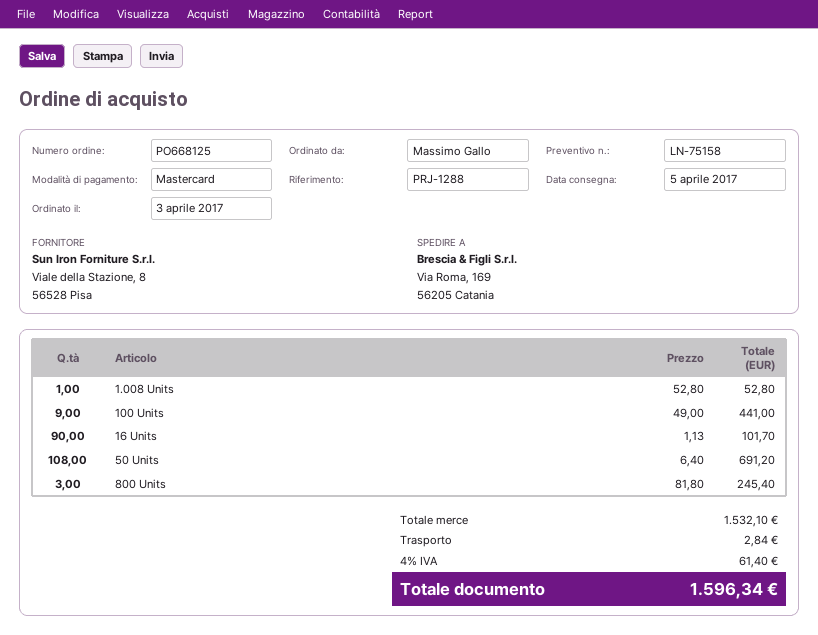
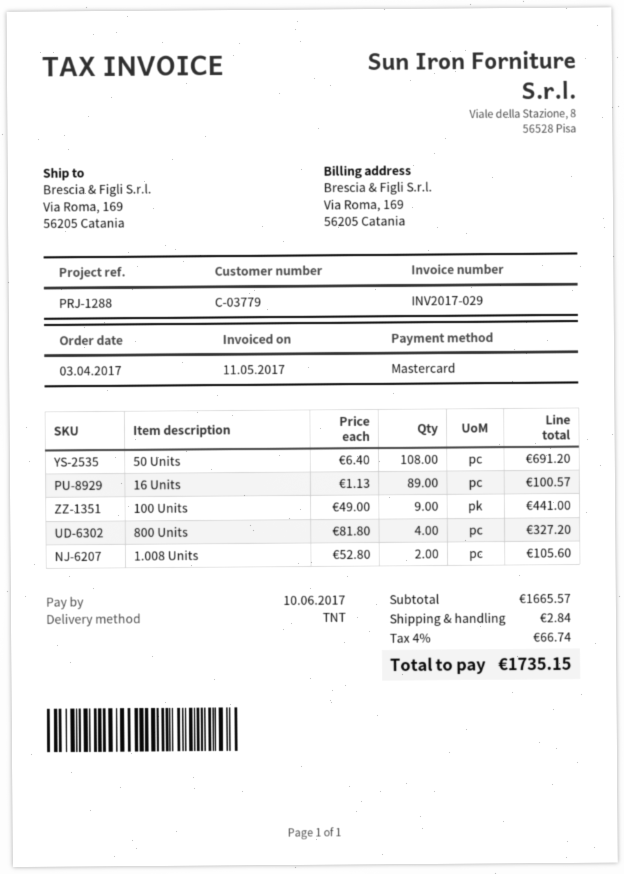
1.008 Units: 1 x 52.80 = 52.80 -> 2 x 52.80 = 105.60
16 Units: 90 x 1.13 = 101.70 -> 89 x 1.13 = 100.57
800 Units: 3 x 81.80 = 245.40 -> 4 x 81.80 = 327.20
subtotal: 1532.10 -> 1665.57
tax: 4% = 61.40 -> 4% = 66.74
total: 1596.34 -> 1735.15

